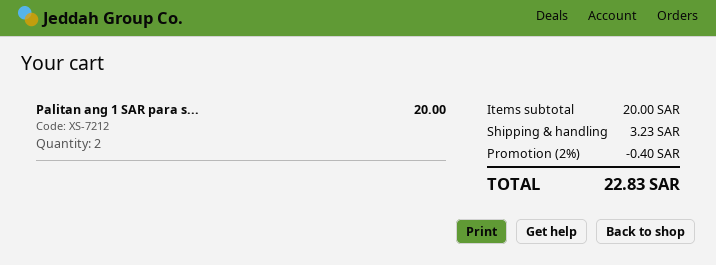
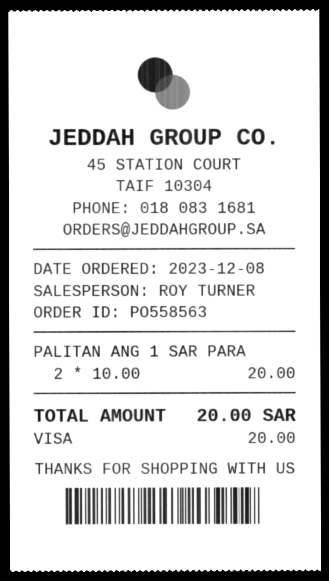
discount: 2% = 0.40 -> none
shipping: 3.23 -> none
total: 22.83 -> 20.00

